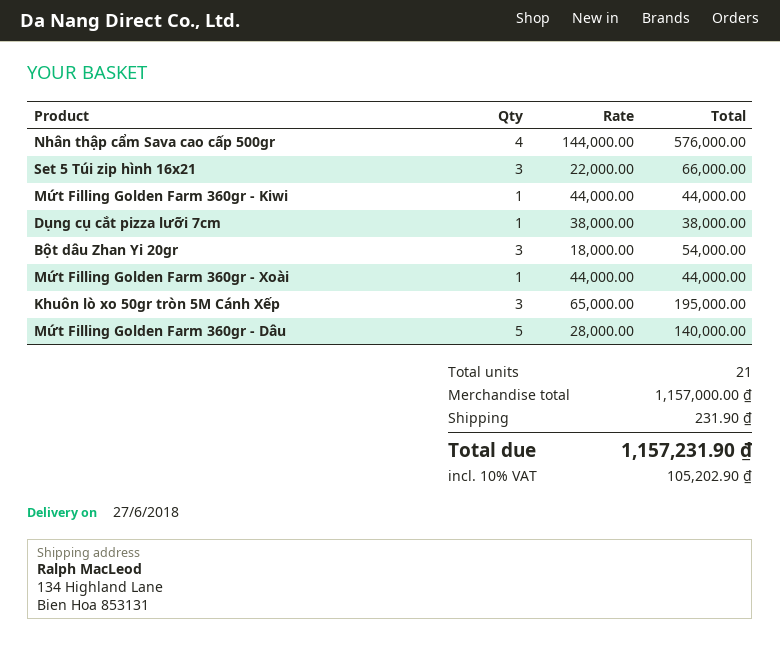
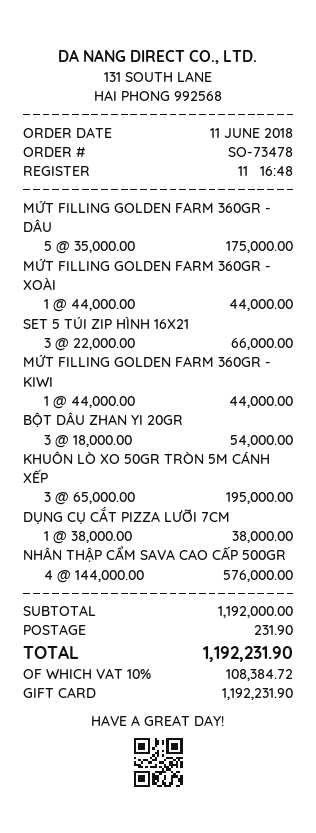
Mứt Filling Golden Farm 360gr - Dâu: 5 x 28000.00 = 140000.00 -> 5 x 35000.00 = 175000.00
subtotal: 1157000.00 -> 1192000.00
tax: 10% = 105202.90 -> 10% = 108384.72
total: 1157231.90 -> 1192231.90

